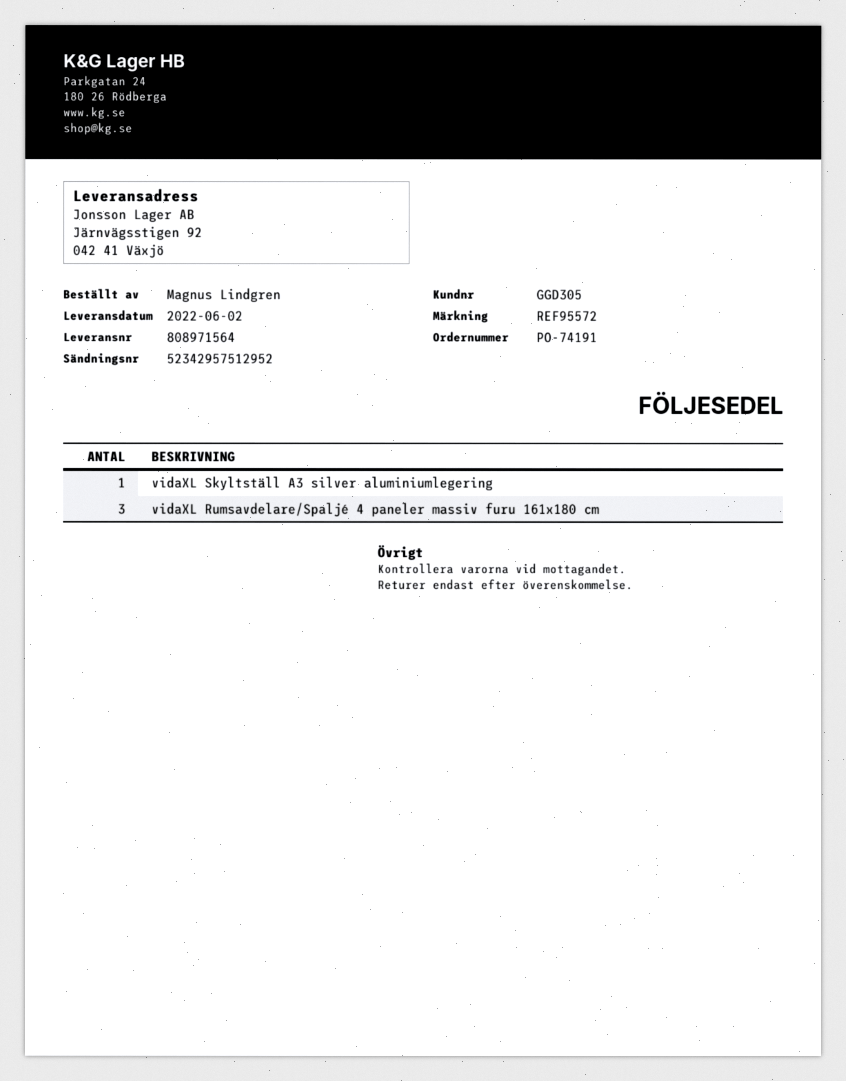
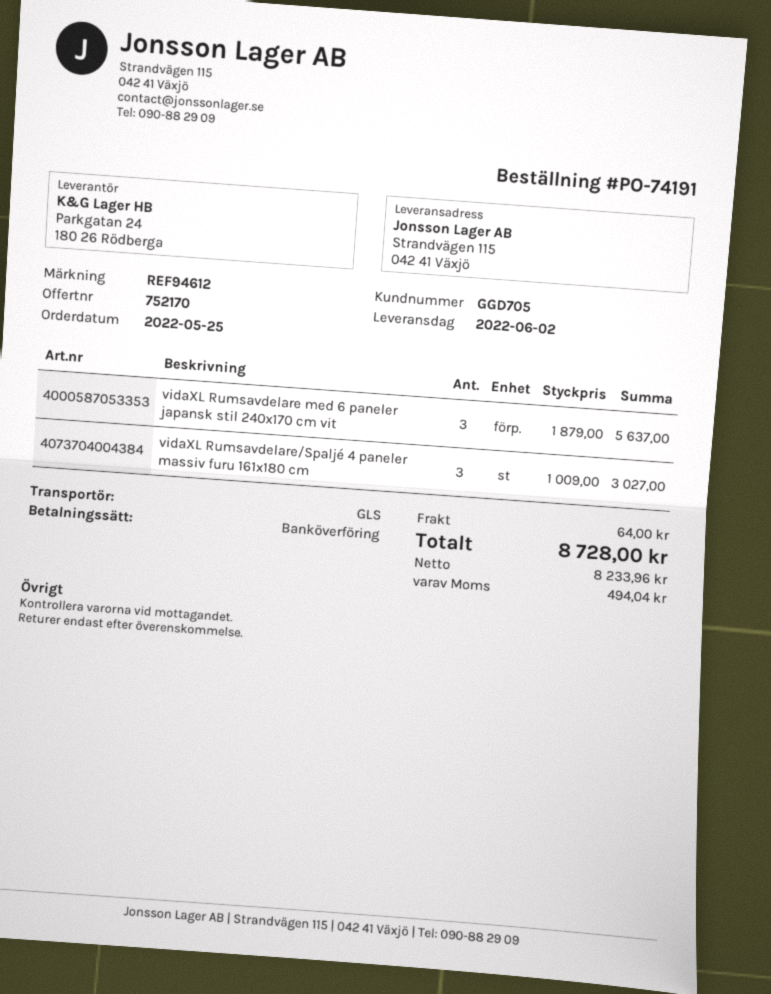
customer number: GGD305 -> GGD705
reference: REF95572 -> REF94612
ship to: Järnvägsstigen 92, 042 41 Växjö -> Strandvägen 115, 042 41 Växjö
vidaXL Skyltställ A3 silver aluminiumlegering: 1 -> none
vidaXL Rumsavdelare med 6 paneler japansk stil 240x170 cm vit: none -> 3

